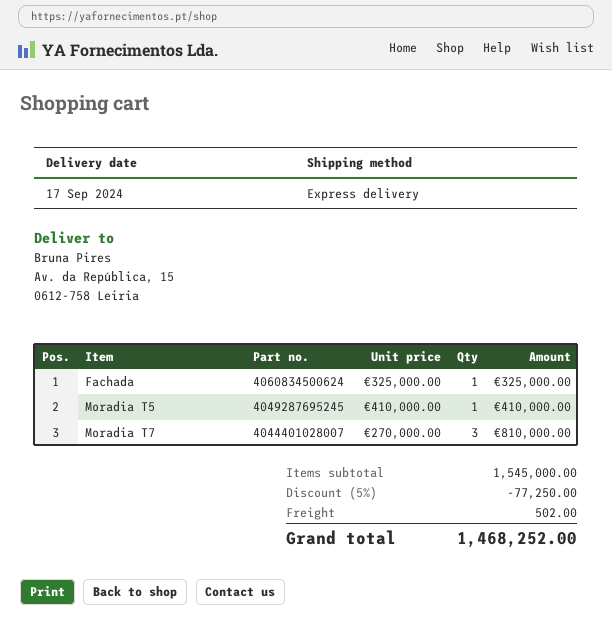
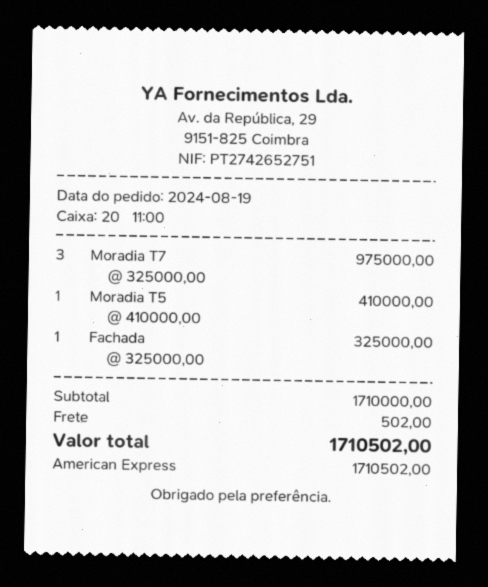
Moradia T7: 3 x 270000.00 = 810000.00 -> 3 x 325000.00 = 975000.00
subtotal: 1545000.00 -> 1710000.00
discount: 5% = 77250.00 -> none
total: 1468252.00 -> 1710502.00

